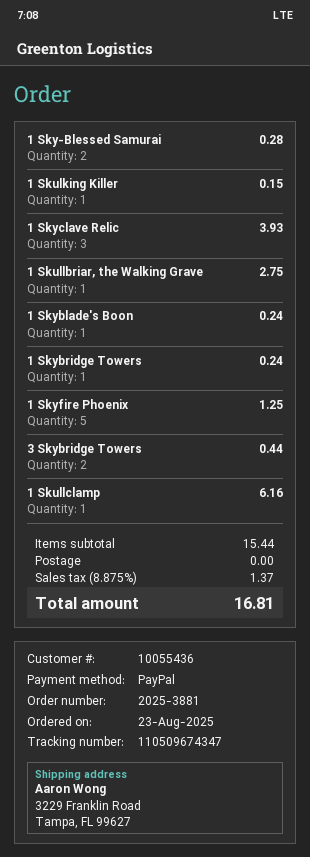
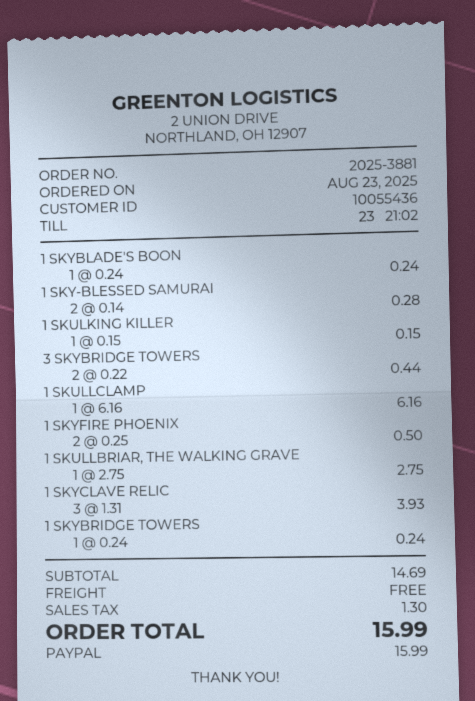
1 Skyfire Phoenix: 5 for 1.25 -> 2 for 0.50
subtotal: 15.44 -> 14.69
tax: 1.37 -> 1.30
total: 16.81 -> 15.99

